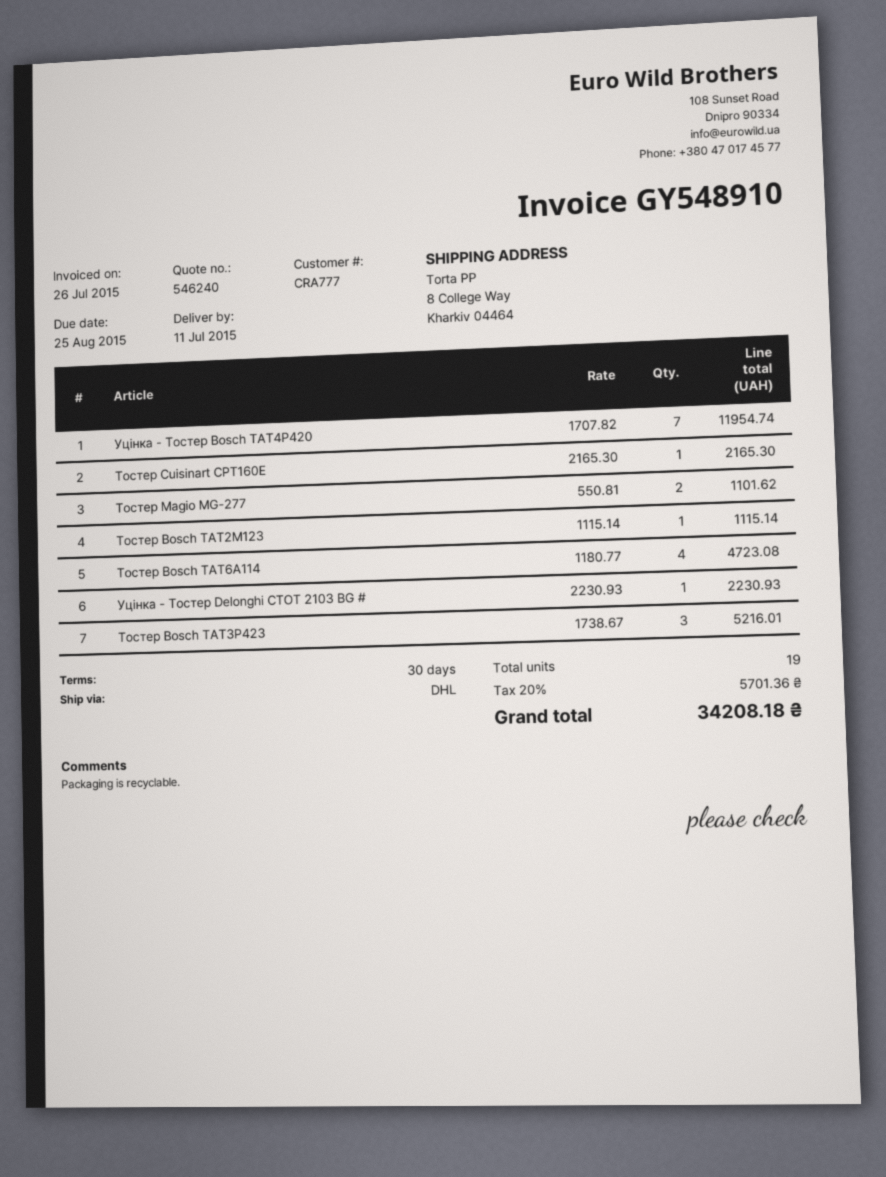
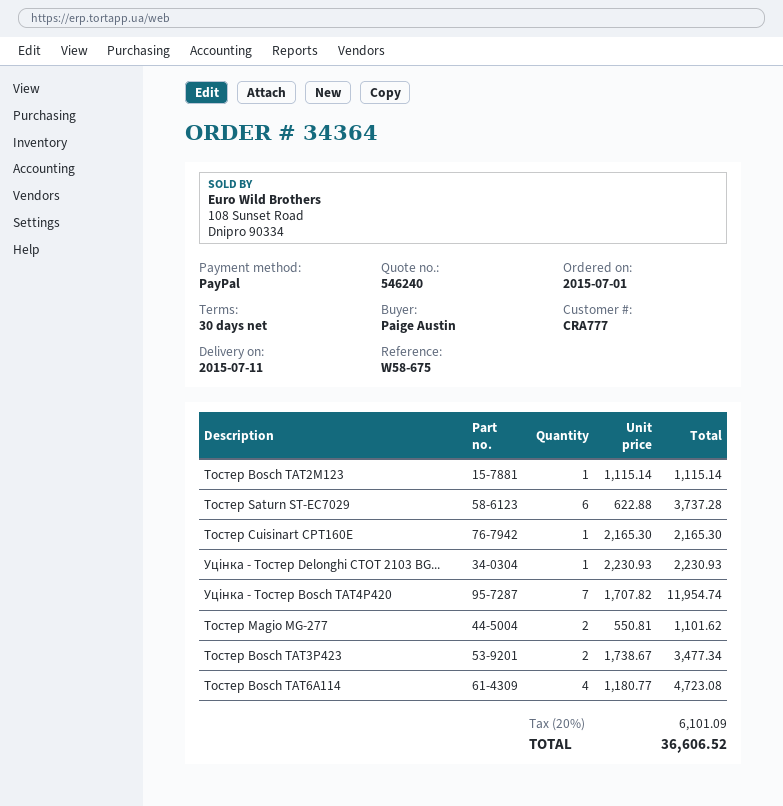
Тостер Bosch TAT3P423: 3 x 1738.67 = 5216.01 -> 2 x 1738.67 = 3477.34
Тостер Saturn ST-EC7029: none -> 6 x 622.88 = 3737.28
tax: 20% = 5701.36 -> 20% = 6101.09
total: 34208.18 -> 36606.52

